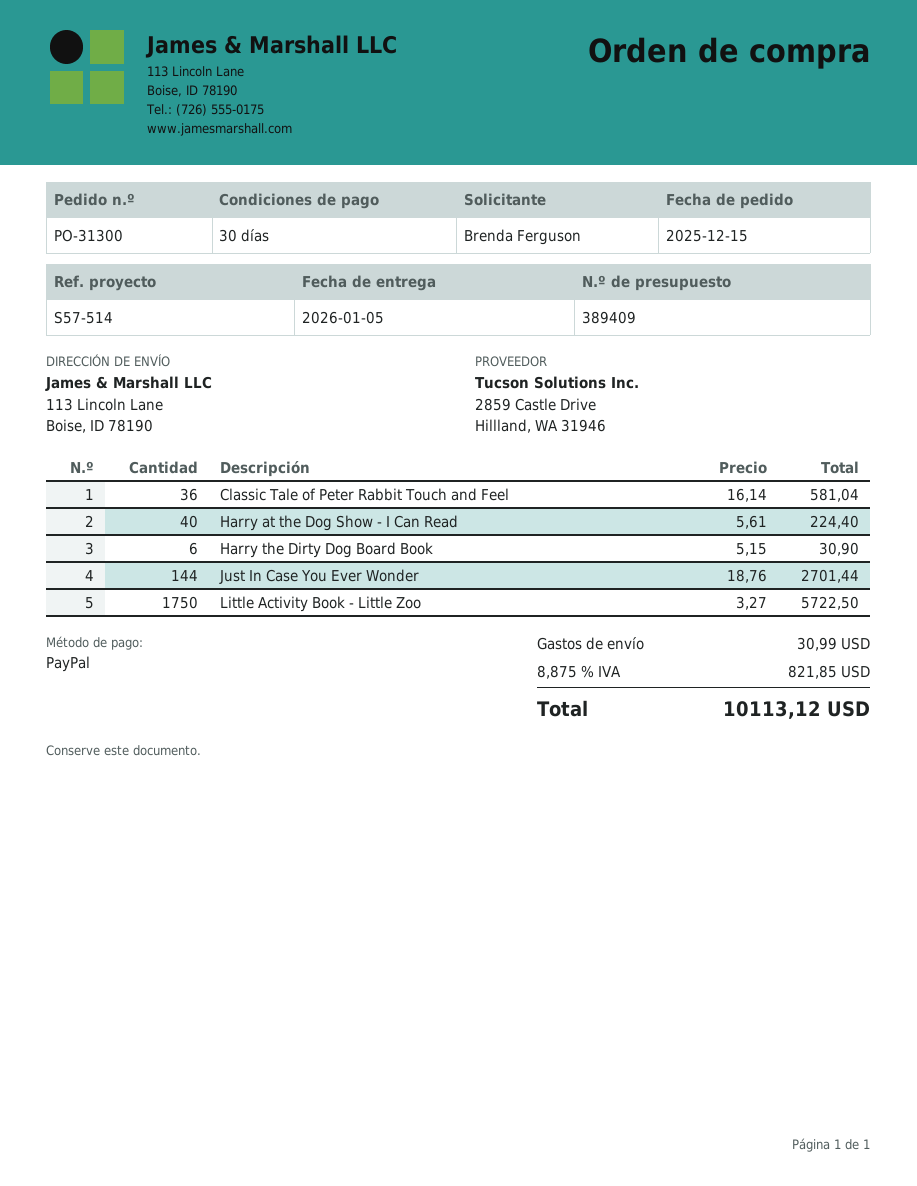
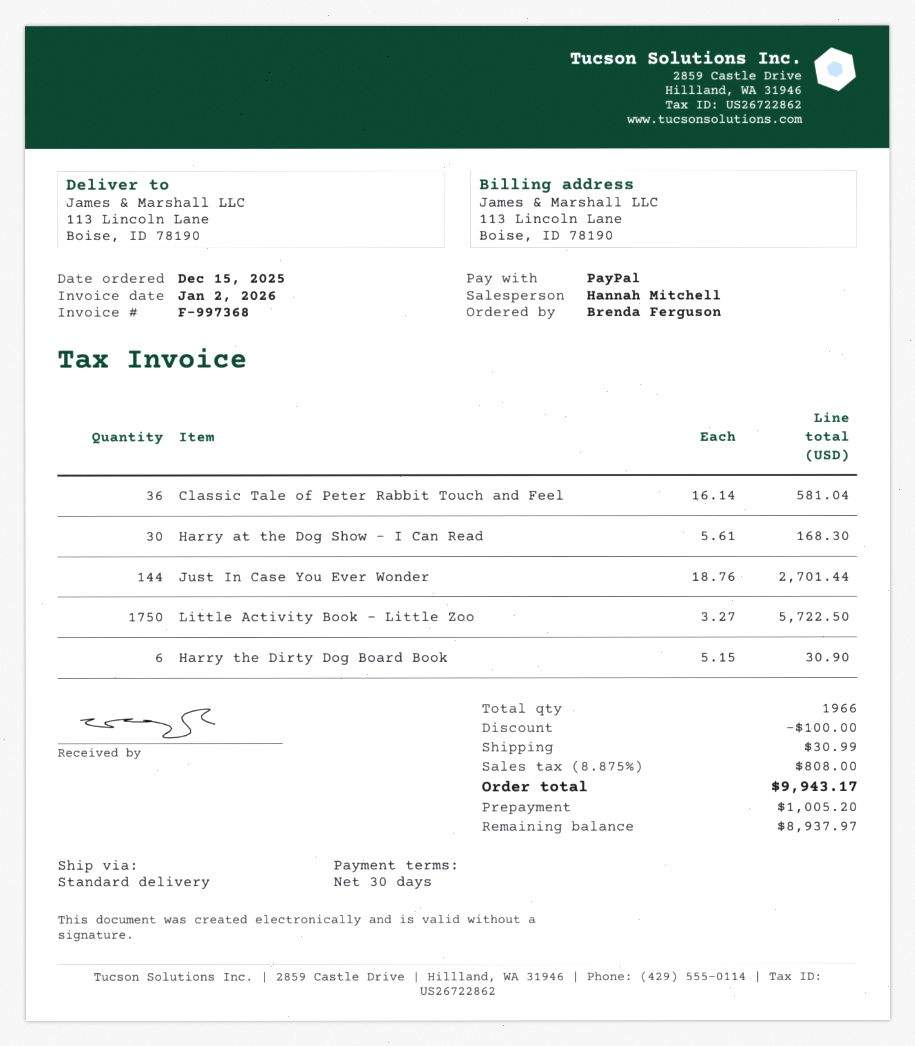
Harry at the Dog Show - I Can Read: 40 x 5.61 = 224.40 -> 30 x 5.61 = 168.30
discount: none -> 100.00
tax: 8.875% = 821.85 -> 8.875% = 808.00
total: 10113.12 -> 9943.17

